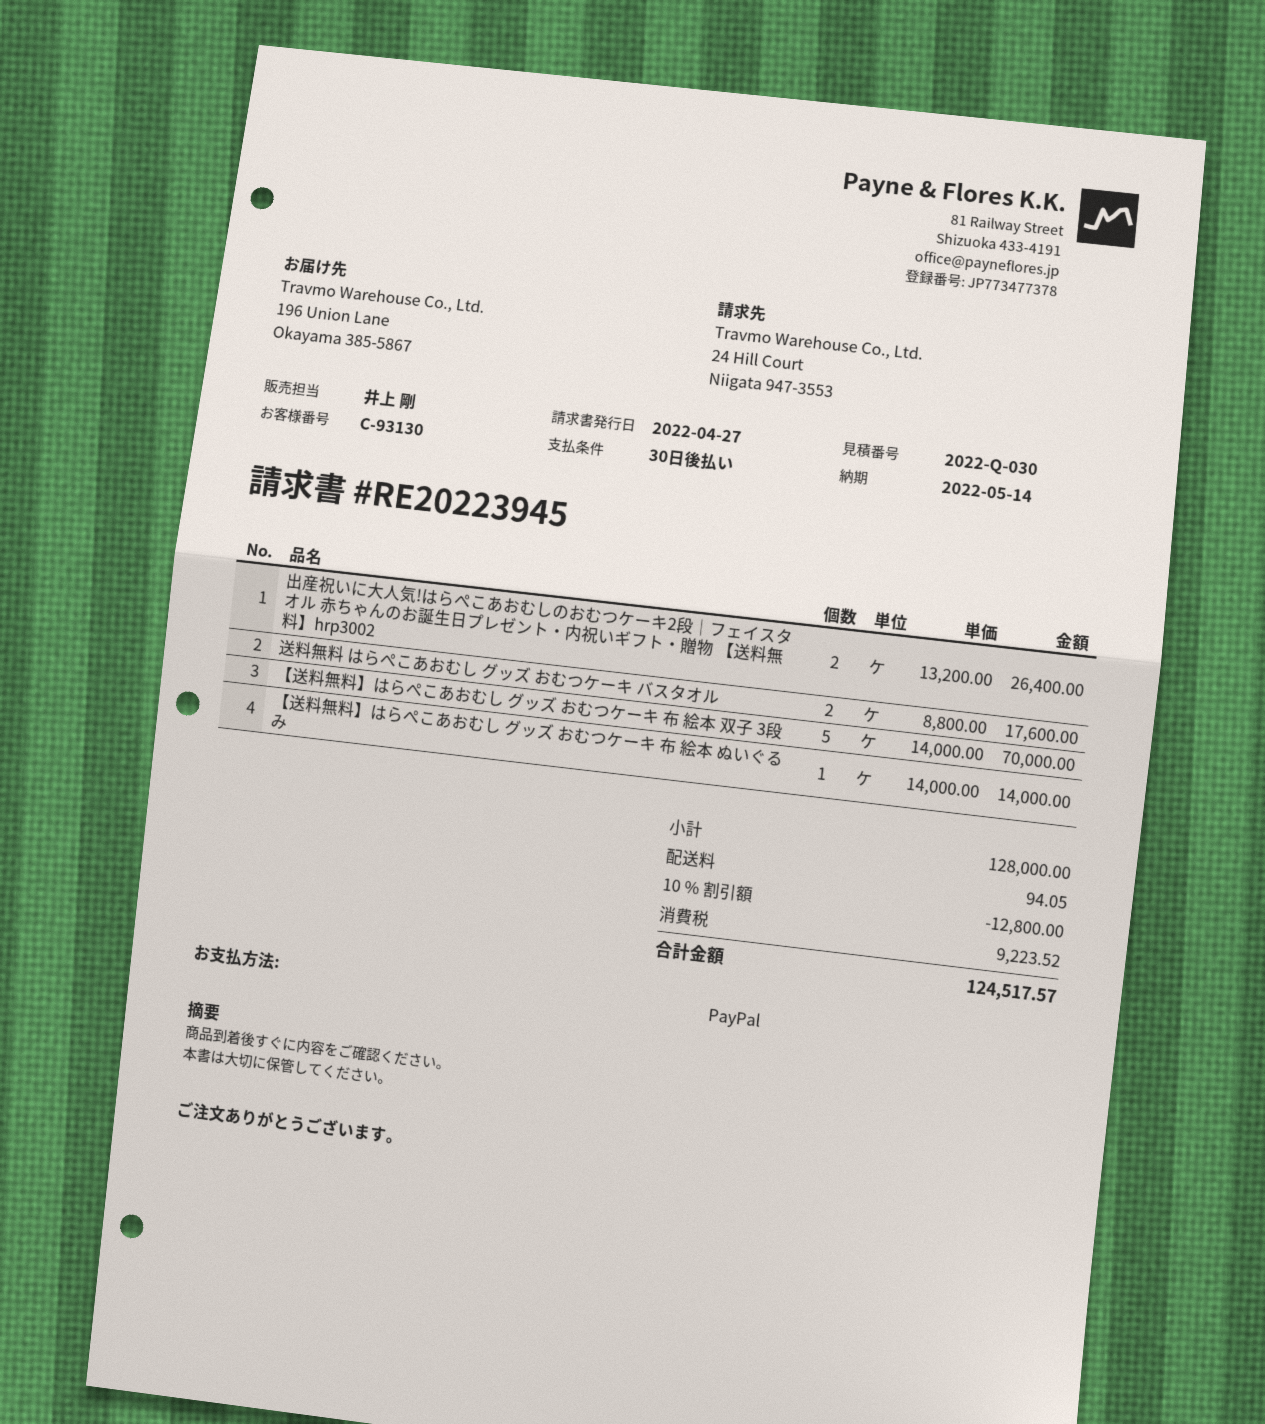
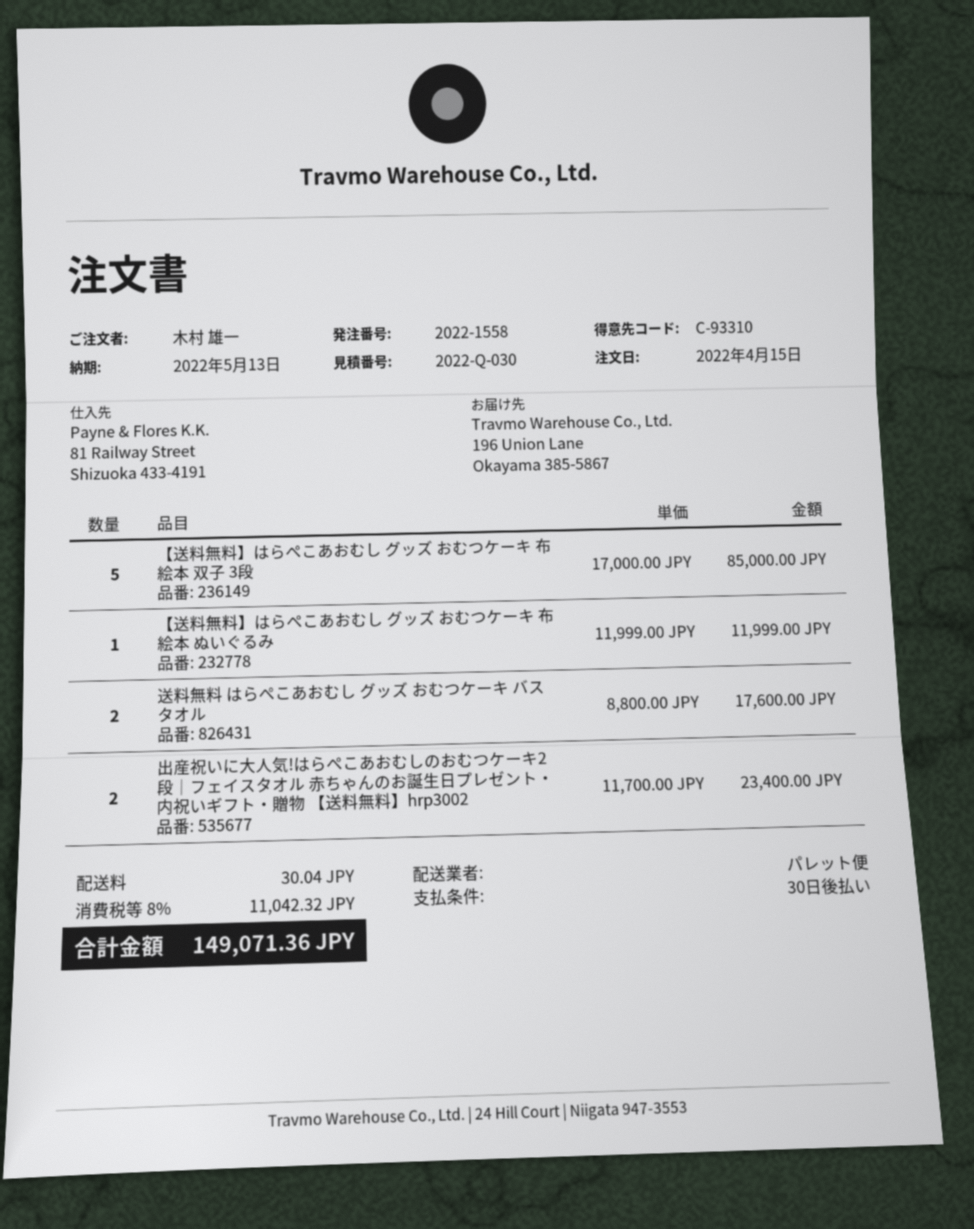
delivery date: 2022-05-14 -> 2022-05-13
customer number: C-93130 -> C-93310
出産祝いに大人気!はらぺこあおむしのおむつケーキ2段│フェイスタオル 赤ちゃんのお誕生日プレゼント・内祝いギフト・贈物 【送料無料】hrp3002: 2 x 13200.00 = 26400.00 -> 2 x 11700.00 = 23400.00
【送料無料】はらぺこあおむし グッズ おむつケーキ 布 絵本 双子 3段: 5 x 14000.00 = 70000.00 -> 5 x 17000.00 = 85000.00
【送料無料】はらぺこあおむし グッズ おむつケーキ 布 絵本 ぬいぐるみ: 1 x 14000.00 = 14000.00 -> 1 x 11999.00 = 11999.00
discount: 10% = 12800.00 -> none
shipping: 94.05 -> 30.04
tax: 9223.52 -> 11042.32
total: 124517.57 -> 149071.36

